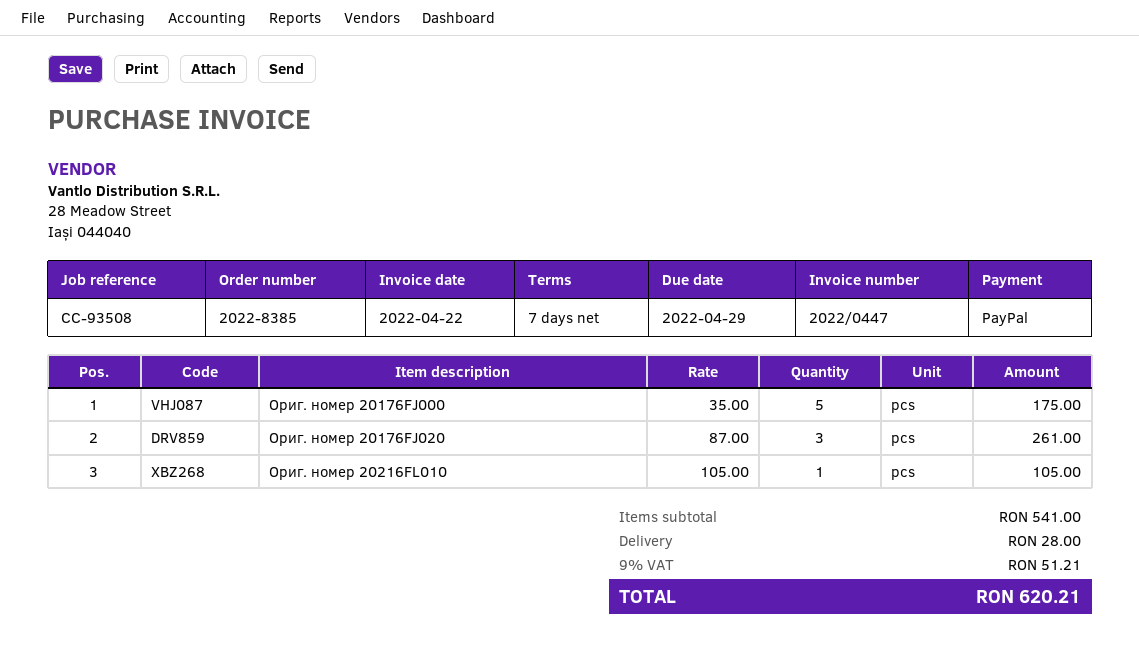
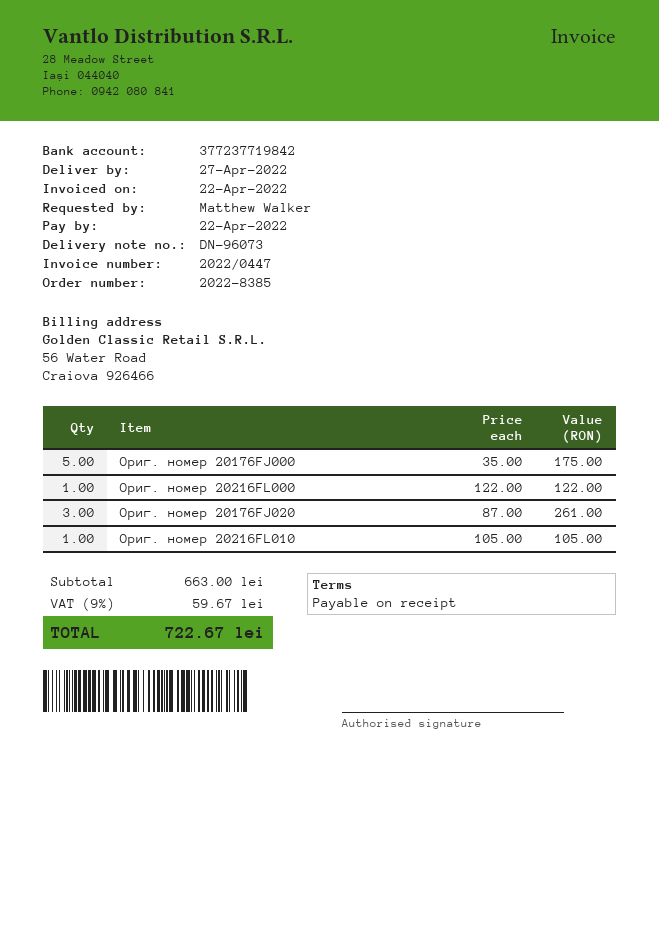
payment terms: 7 days -> on receipt
due date: 2022-04-29 -> 2022-04-22
Ориг. номер 20216FL000: none -> 1 x 122.00 = 122.00
subtotal: 541.00 -> 663.00
shipping: 28.00 -> none
tax: 9% = 51.21 -> 9% = 59.67
total: 620.21 -> 722.67

